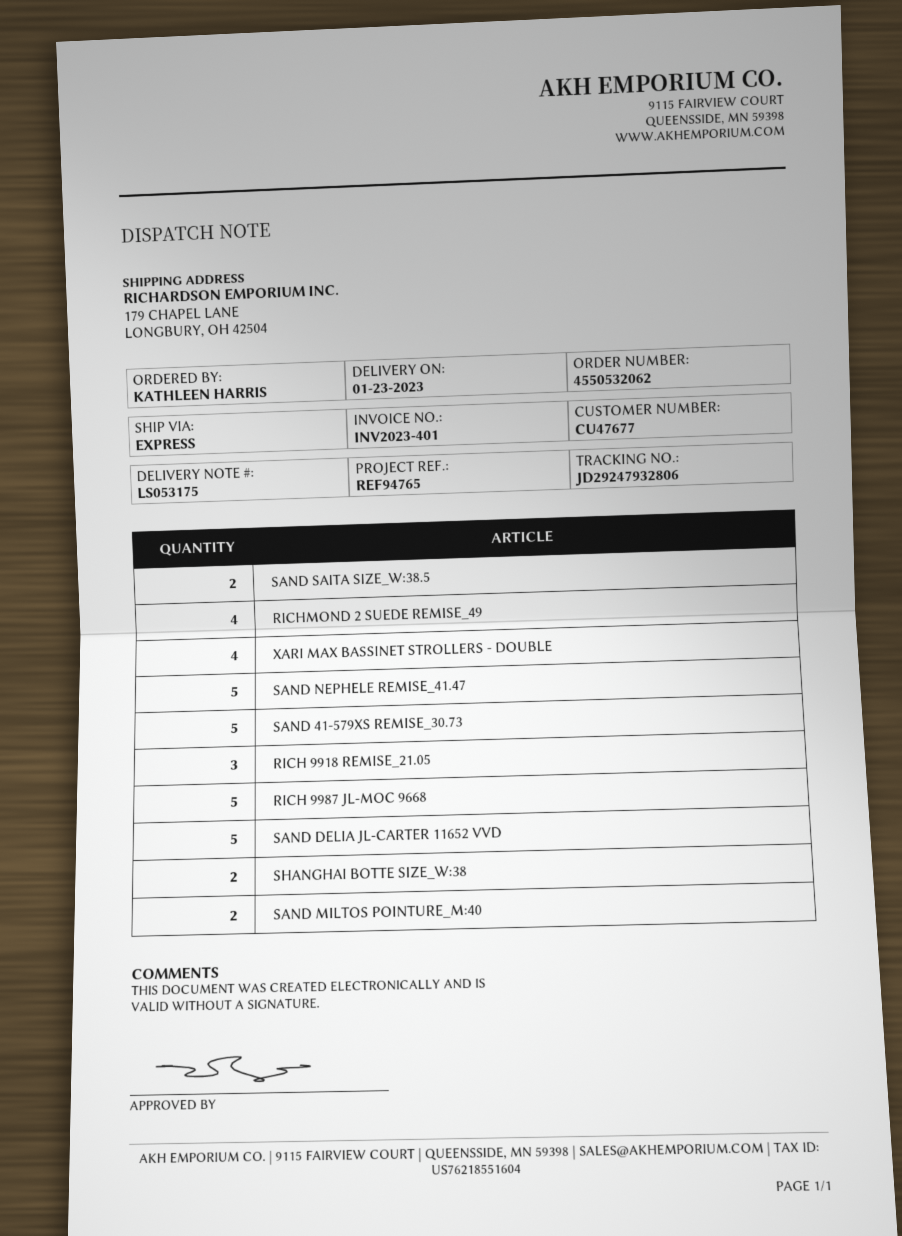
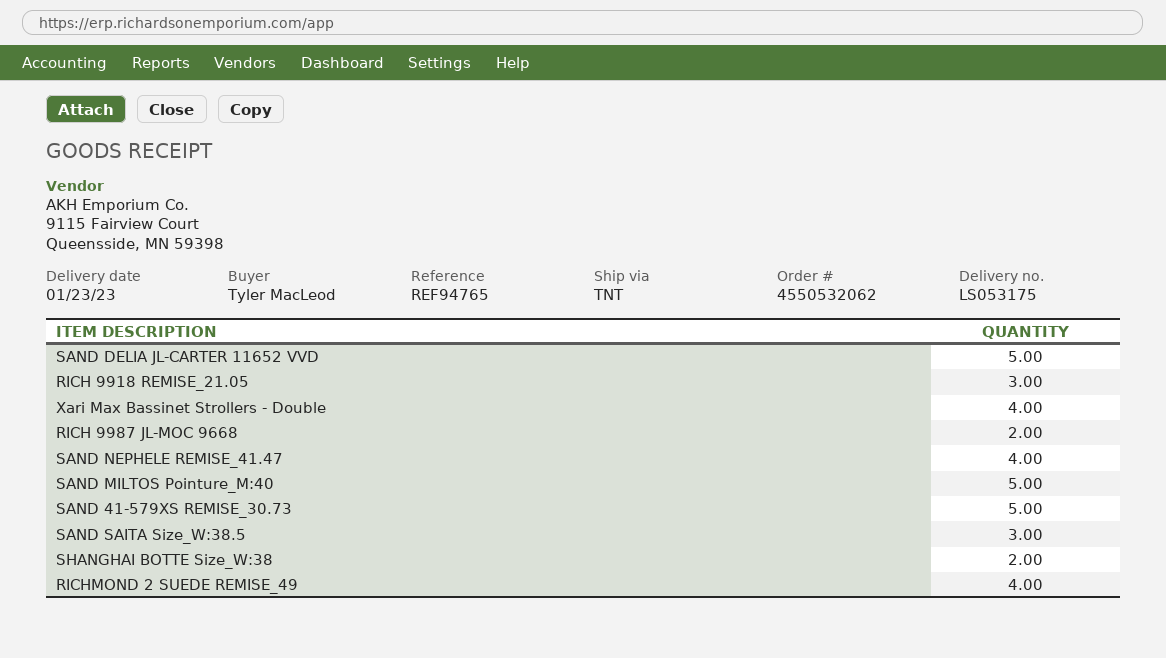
ordered by: KATHLEEN HARRIS -> Tyler MacLeod
shipping method: express -> TNT
SAND SAITA SIZE_W:38.5: 2 -> 3
SAND NEPHELE REMISE_41.47: 5 -> 4
RICH 9987 JL-MOC 9668: 5 -> 2
SAND MILTOS POINTURE_M:40: 2 -> 5

